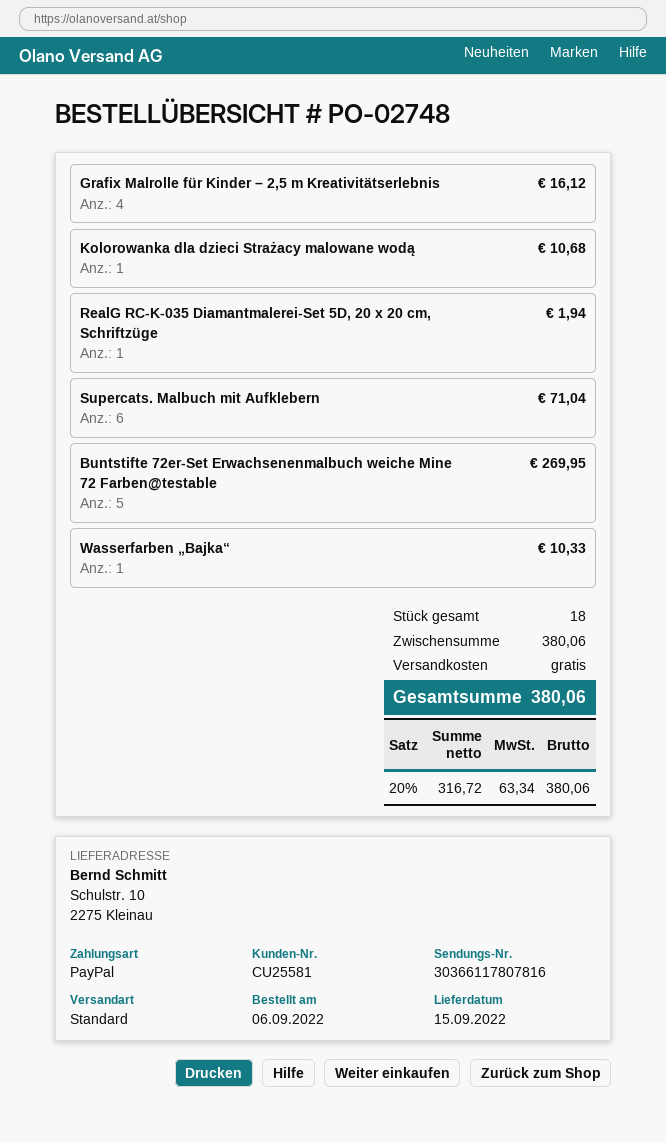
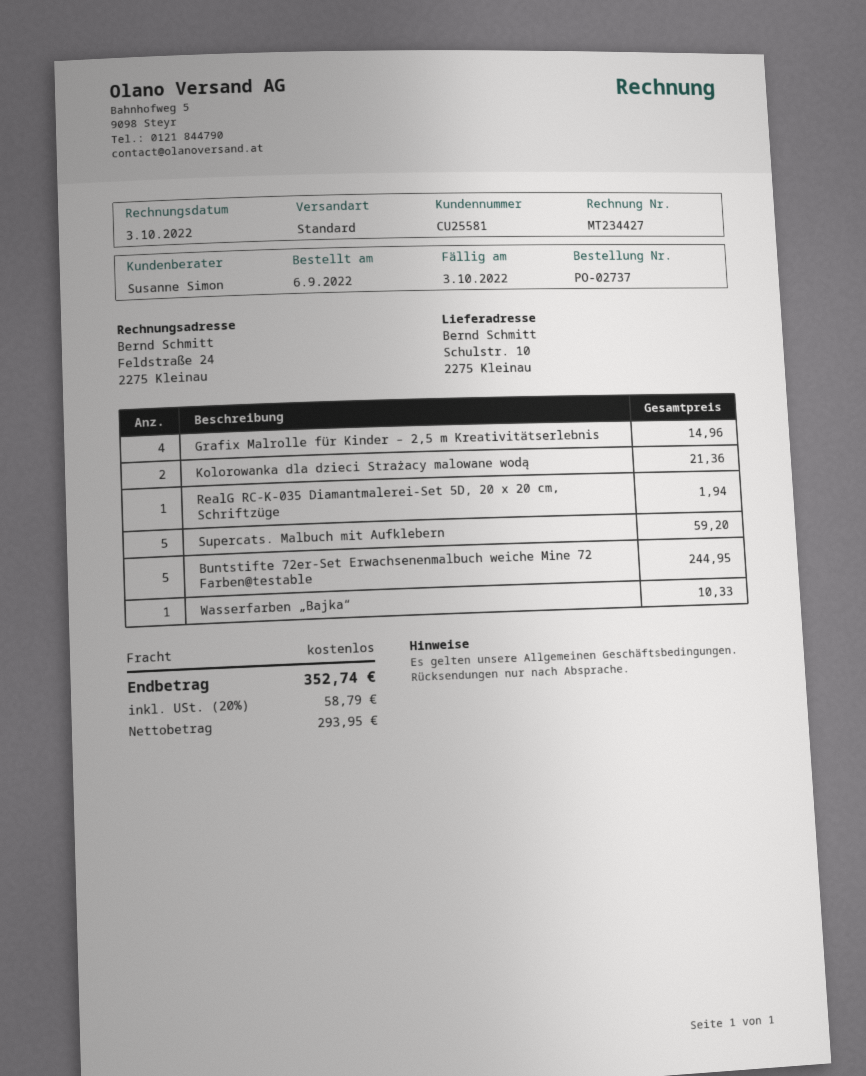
order number: PO-02748 -> PO-02737
Grafix Malrolle für Kinder – 2,5 m Kreativitätserlebnis: 4 for 16.12 -> 4 for 14.96
Kolorowanka dla dzieci Strażacy malowane wodą: 1 for 10.68 -> 2 for 21.36
Supercats. Malbuch mit Aufklebern: 6 for 71.04 -> 5 for 59.20
Buntstifte 72er-Set Erwachsenenmalbuch weiche Mine 72 Farben@testable: 5 for 269.95 -> 5 for 244.95
net: 316.72 -> 293.95
tax: 20% = 63.34 -> 20% = 58.79
total: 380.06 -> 352.74

